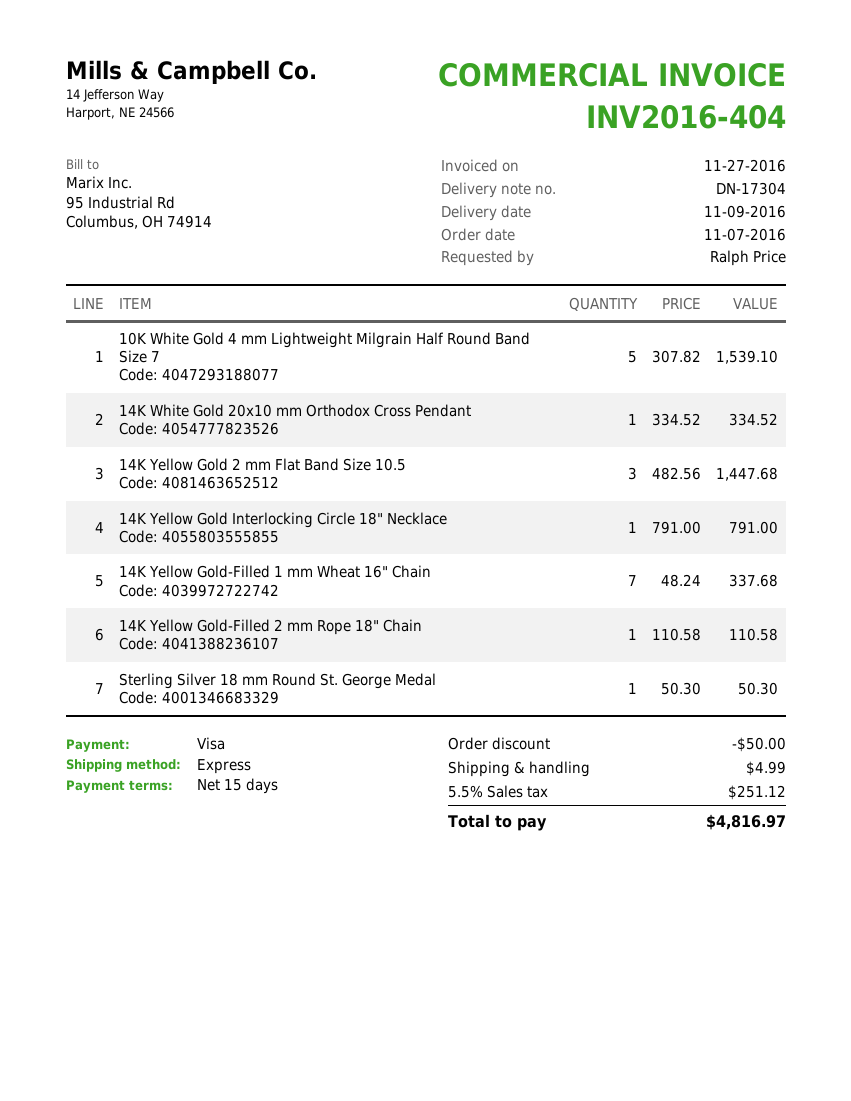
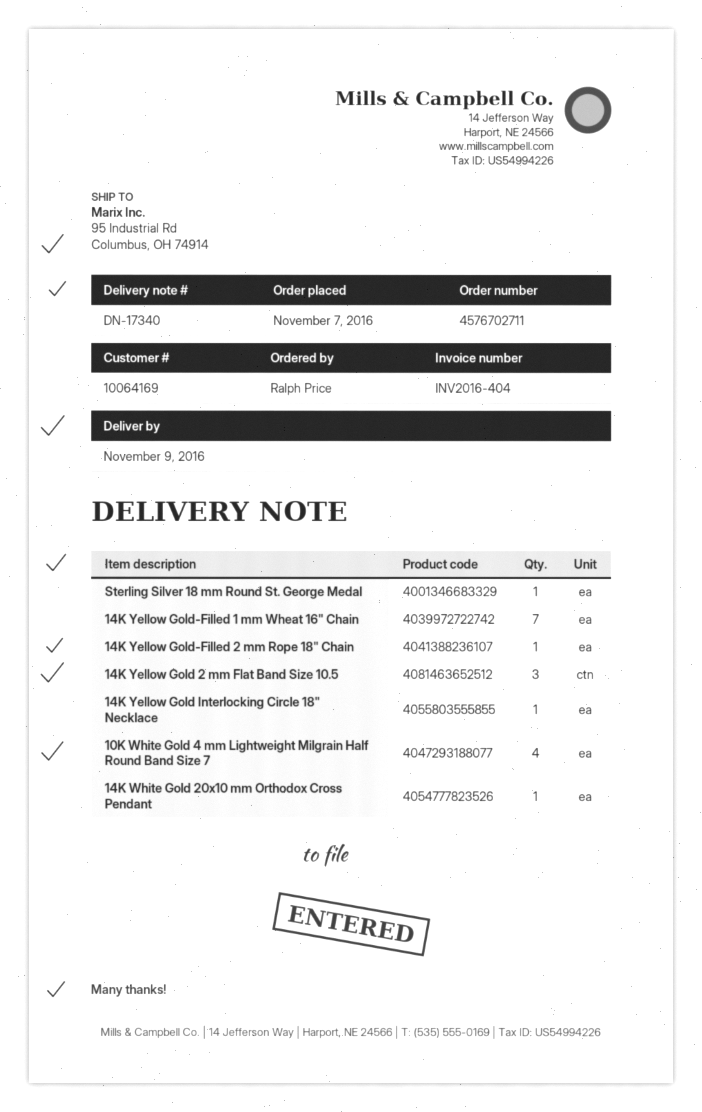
delivery note number: DN-17304 -> DN-17340
10K White Gold 4 mm Lightweight Milgrain Half Round Band Size 7: 5 -> 4

